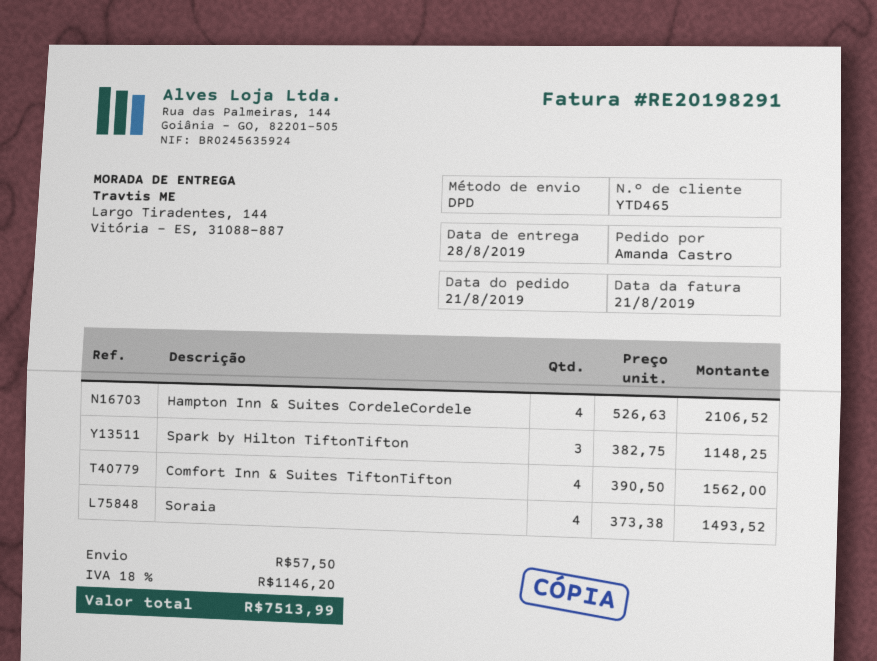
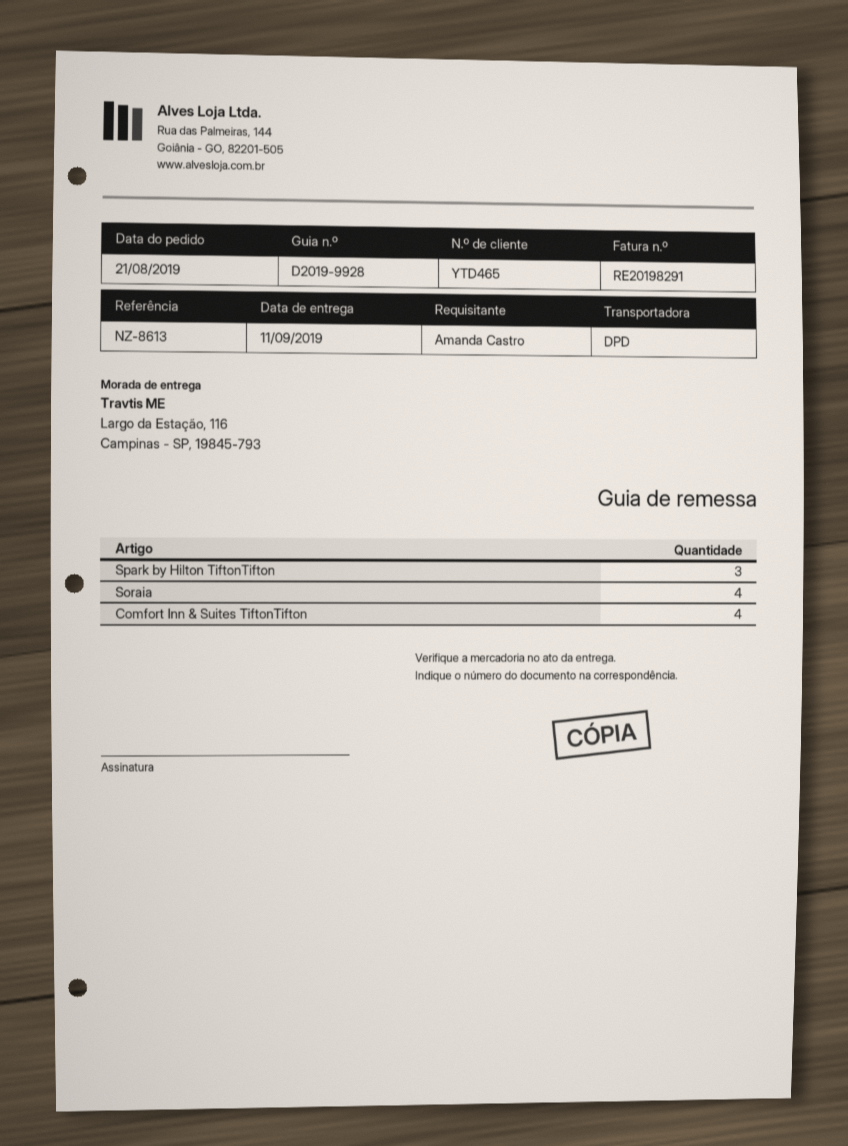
delivery date: 2019-08-28 -> 2019-09-11
ship to: Largo Tiradentes, 144, Vitória - ES, 31088-887 -> Largo da Estação, 116, Campinas - SP, 19845-793
Hampton Inn & Suites CordeleCordele: 4 -> none

